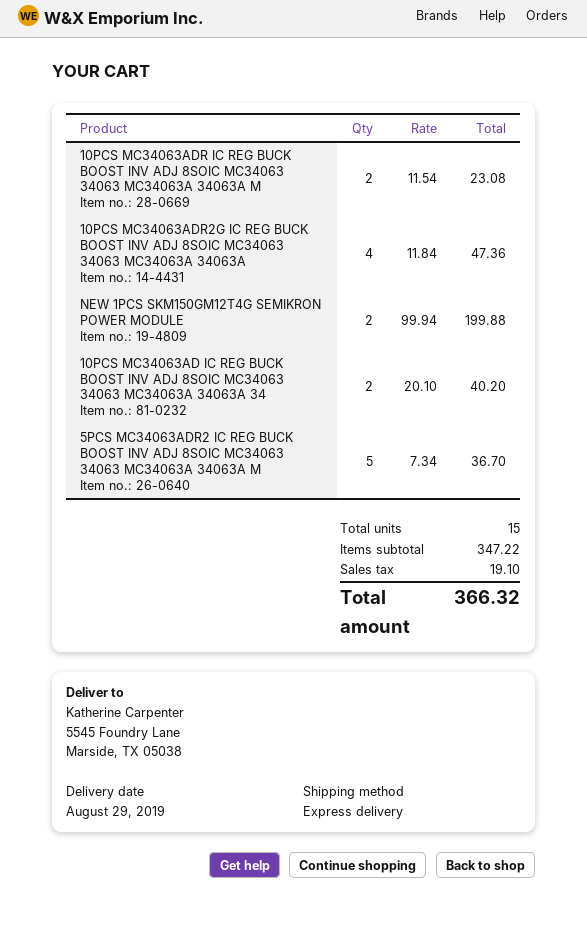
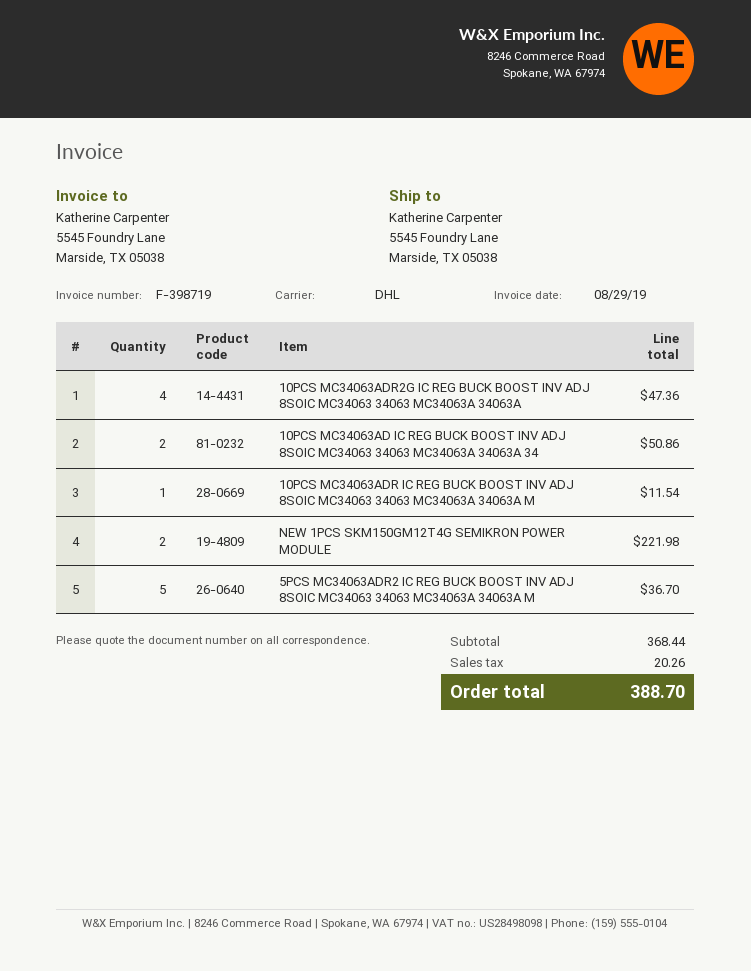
shipping method: express -> DHL
10PCS MC34063ADR IC REG BUCK BOOST INV ADJ 8SOIC MC34063 34063 MC34063A 34063A M: 2 for 23.08 -> 1 for 11.54
NEW 1PCS SKM150GM12T4G SEMIKRON POWER MODULE: 2 for 199.88 -> 2 for 221.98
10PCS MC34063AD IC REG BUCK BOOST INV ADJ 8SOIC MC34063 34063 MC34063A 34063A 34: 2 for 40.20 -> 2 for 50.86
subtotal: 347.22 -> 368.44
tax: 19.10 -> 20.26
total: 366.32 -> 388.70

